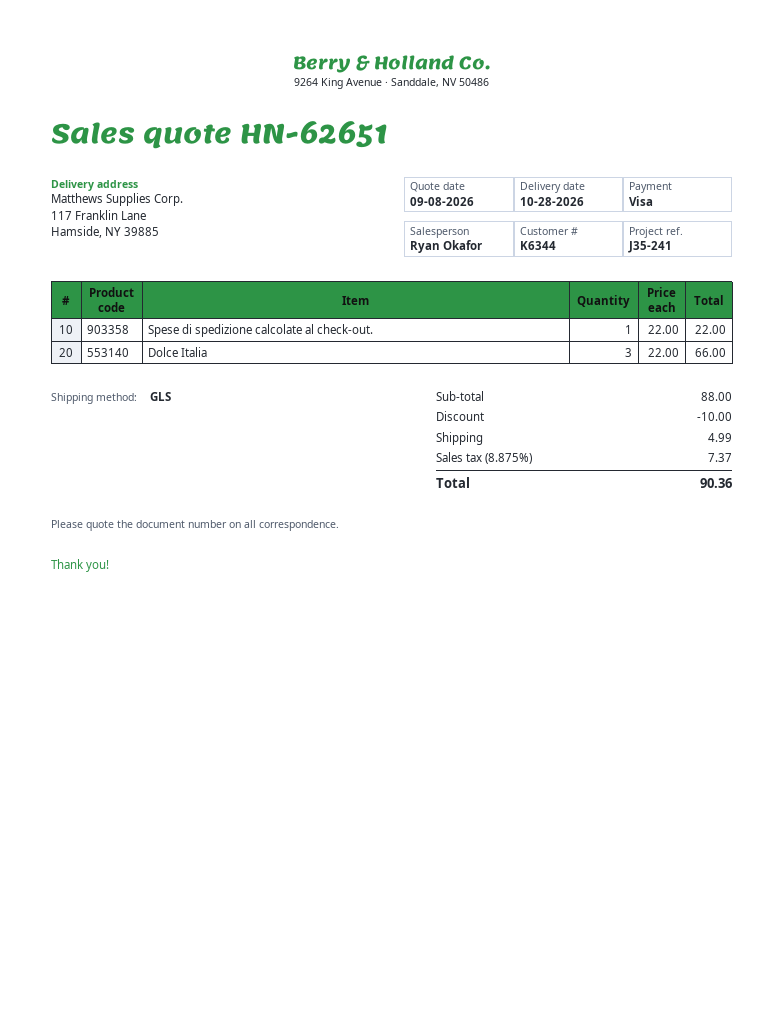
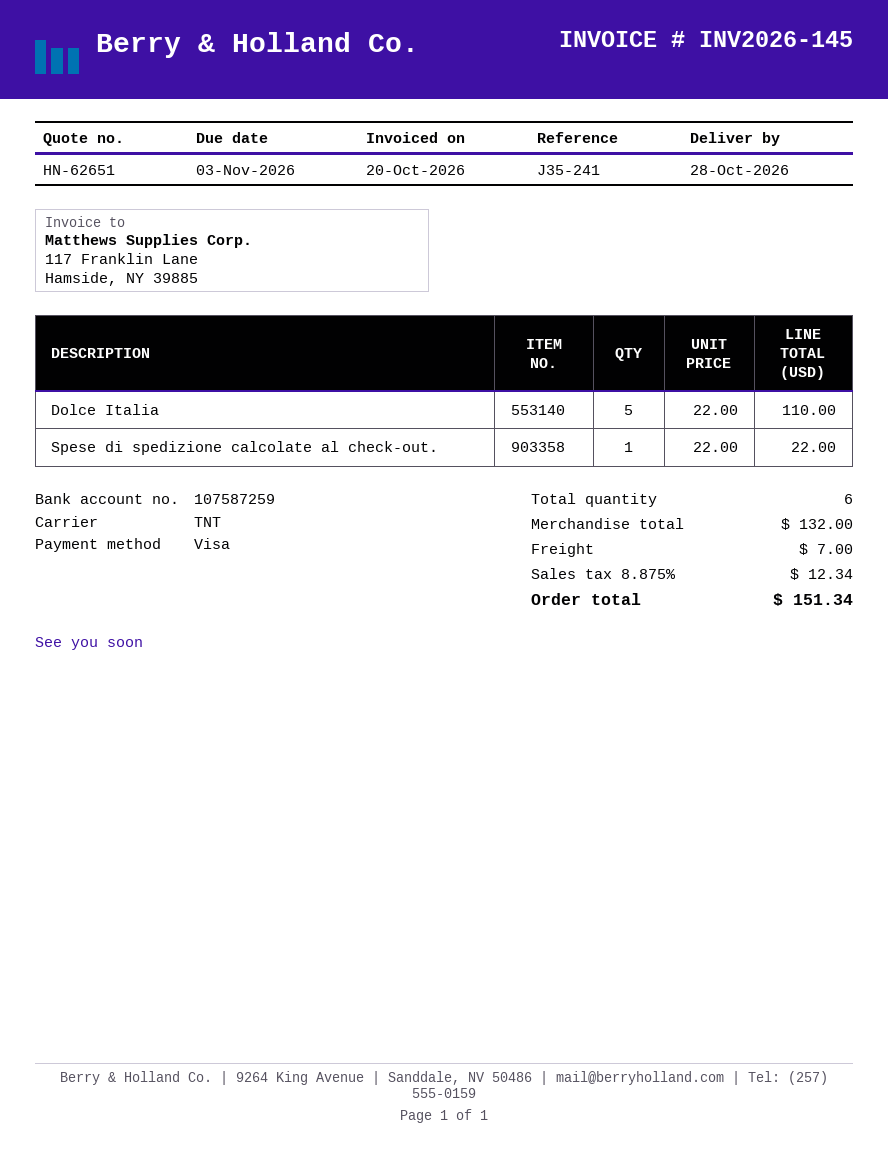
shipping method: GLS -> TNT
Dolce Italia: 3 x 22.00 = 66.00 -> 5 x 22.00 = 110.00
subtotal: 88.00 -> 132.00
discount: 10.00 -> none
shipping: 4.99 -> 7.00
tax: 8.875% = 7.37 -> 8.875% = 12.34
total: 90.36 -> 151.34

